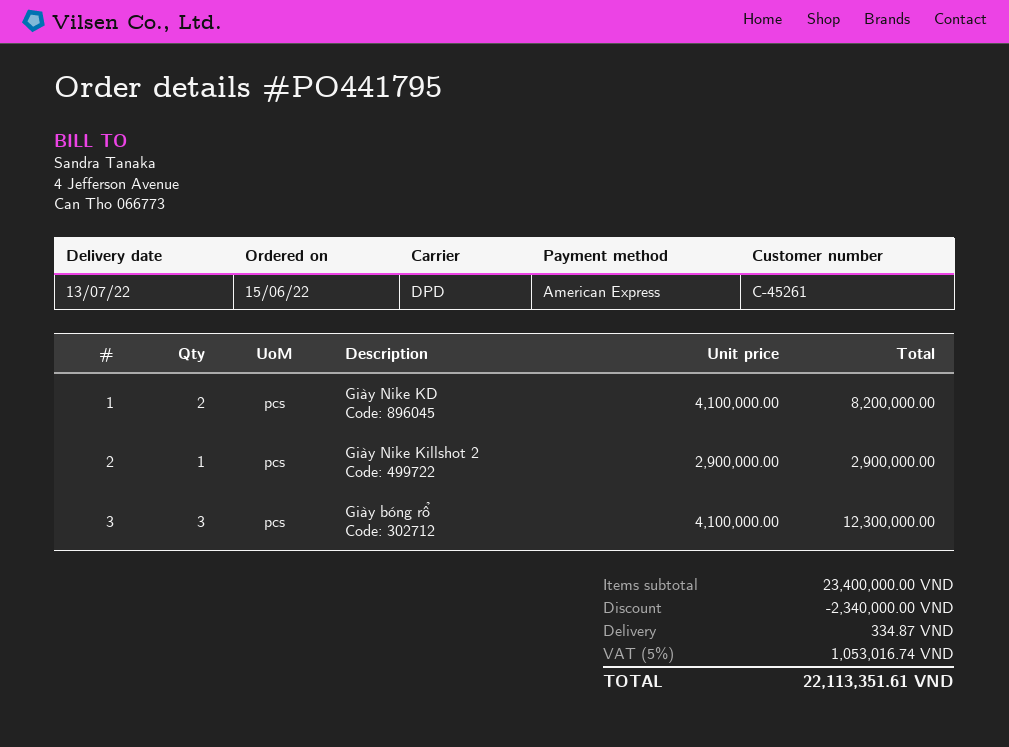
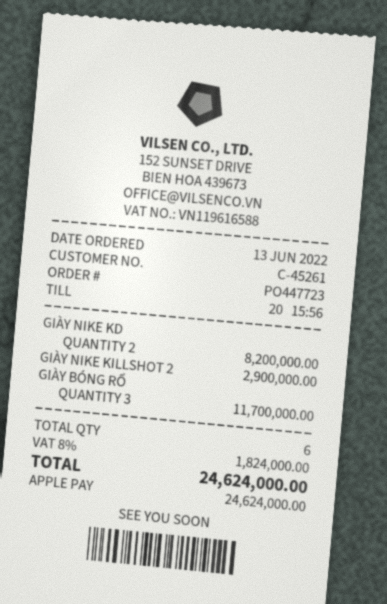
order number: PO441795 -> PO447723
order date: 2022-06-15 -> 2022-06-13
payment method: American Express -> Apple Pay
Giày bóng rổ: 3 for 12300000.00 -> 3 for 11700000.00
discount: 2340000.00 -> none
shipping: 334.87 -> none
tax: 5% = 1053016.74 -> 8% = 1824000.00
total: 22113351.61 -> 24624000.00

